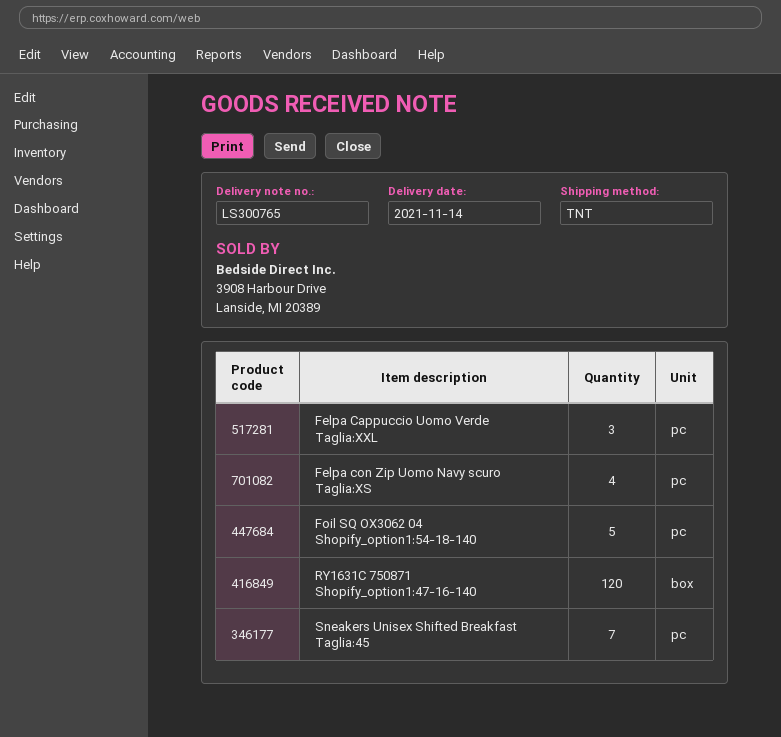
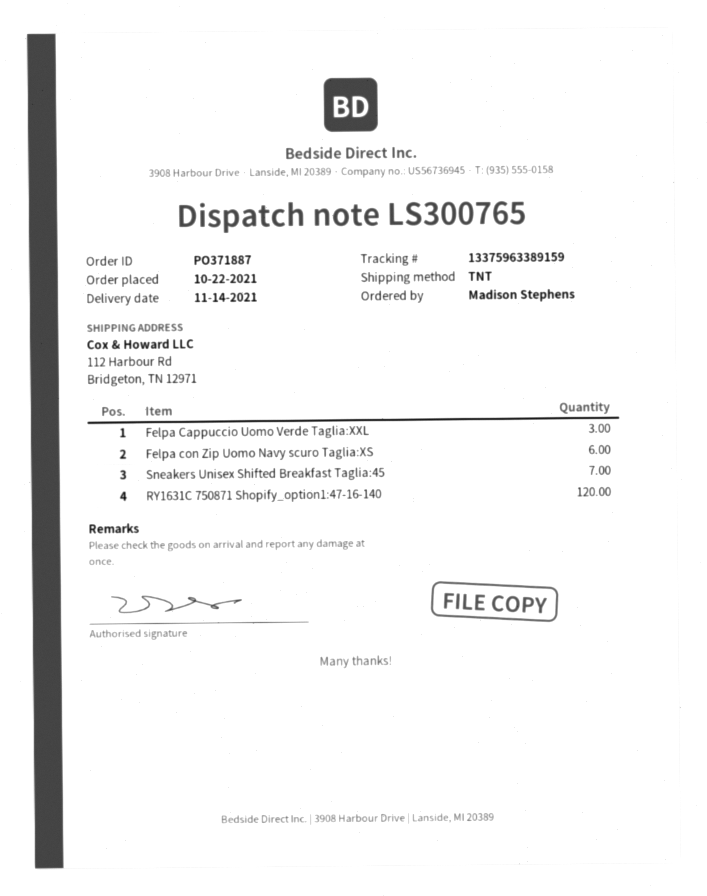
Felpa con Zip Uomo Navy scuro Taglia:XS: 4 -> 6
Foil SQ OX3062 04 Shopify_option1:54-18-140: 5 -> none

